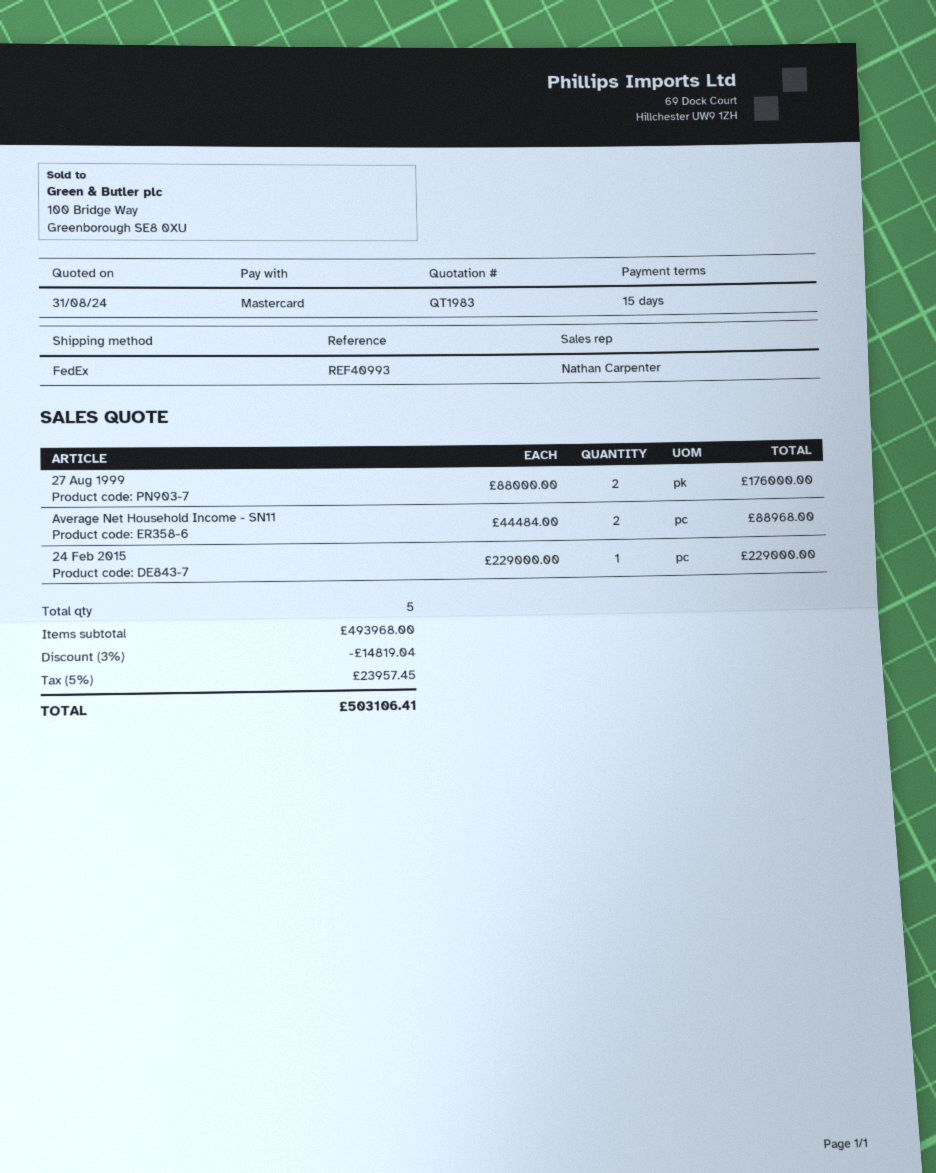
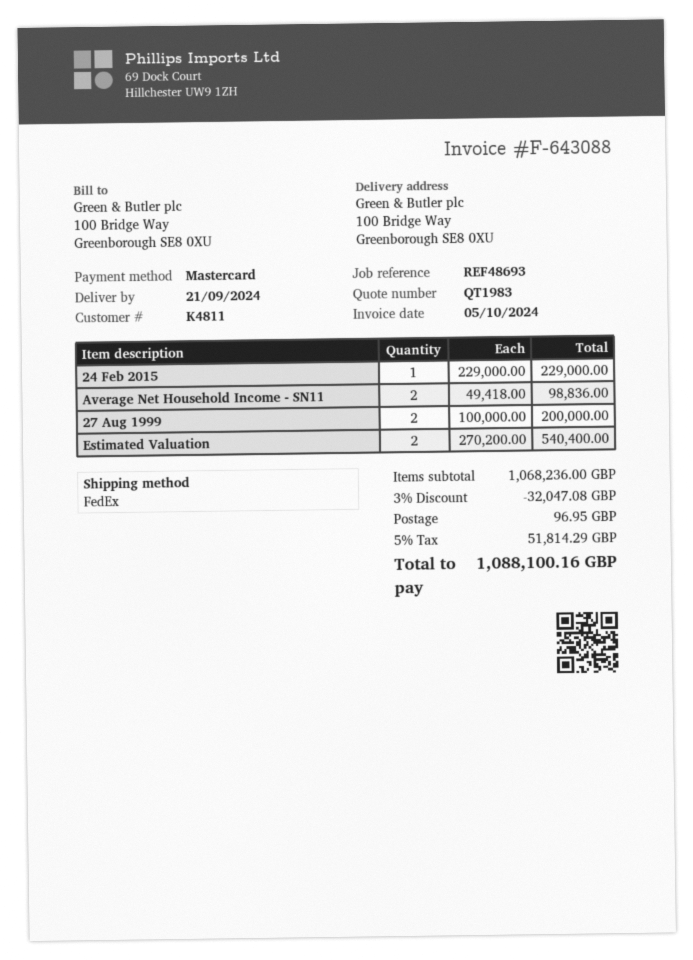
reference: REF40993 -> REF48693
27 Aug 1999: 2 x 88000.00 = 176000.00 -> 2 x 100000.00 = 200000.00
Average Net Household Income - SN11: 2 x 44484.00 = 88968.00 -> 2 x 49418.00 = 98836.00
Estimated Valuation: none -> 2 x 270200.00 = 540400.00
subtotal: 493968.00 -> 1068236.00
discount: 3% = 14819.04 -> 3% = 32047.08
shipping: none -> 96.95
tax: 5% = 23957.45 -> 5% = 51814.29
total: 503106.41 -> 1088100.16

